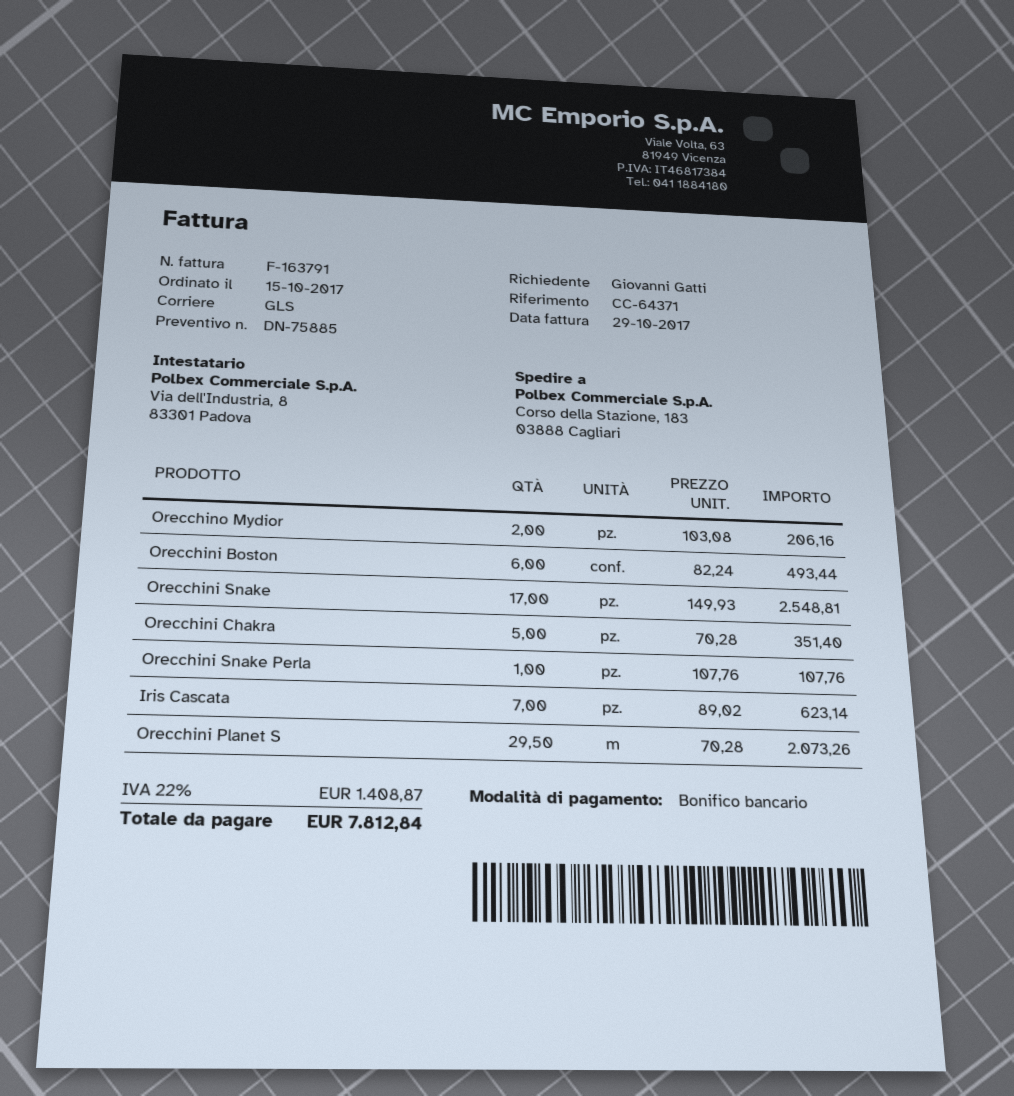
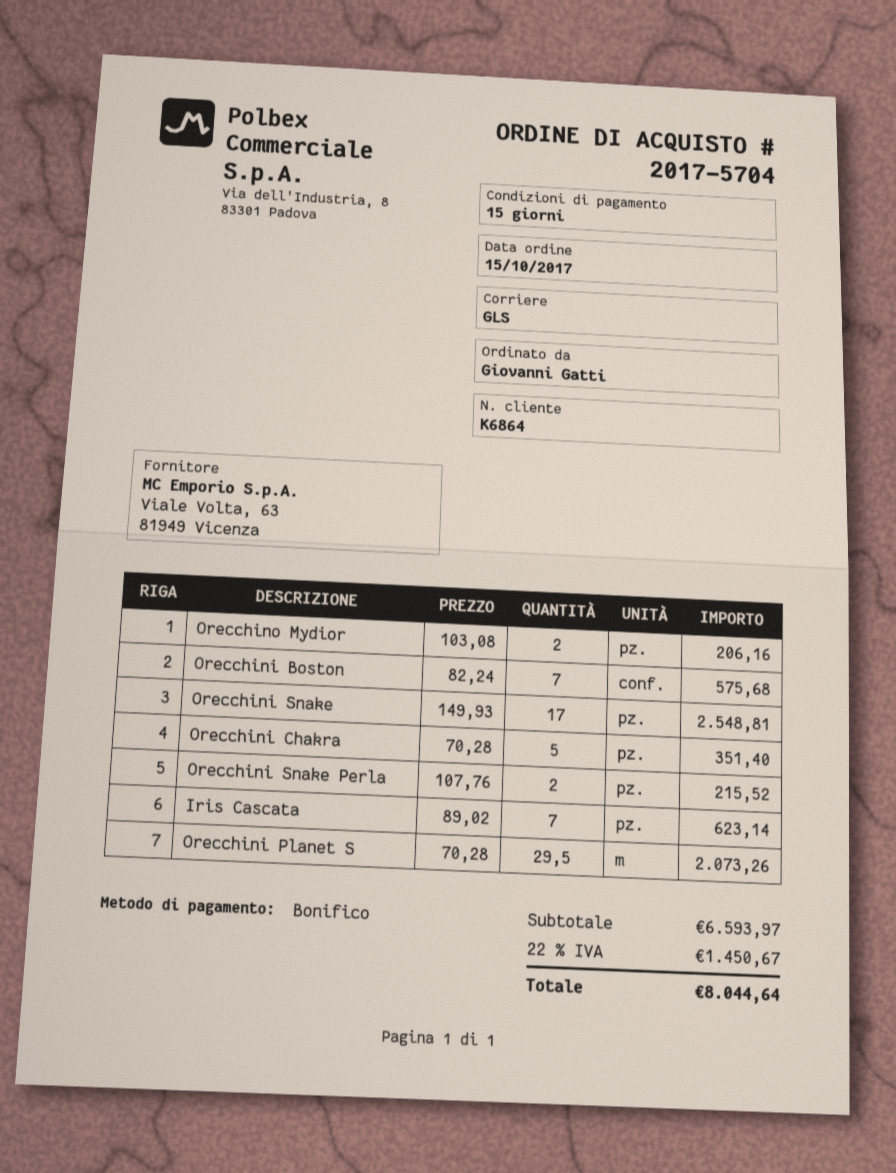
Orecchini Boston: 6 x 82.24 = 493.44 -> 7 x 82.24 = 575.68
Orecchini Snake Perla: 1 x 107.76 = 107.76 -> 2 x 107.76 = 215.52
tax: 22% = 1408.87 -> 22% = 1450.67
total: 7812.84 -> 8044.64

